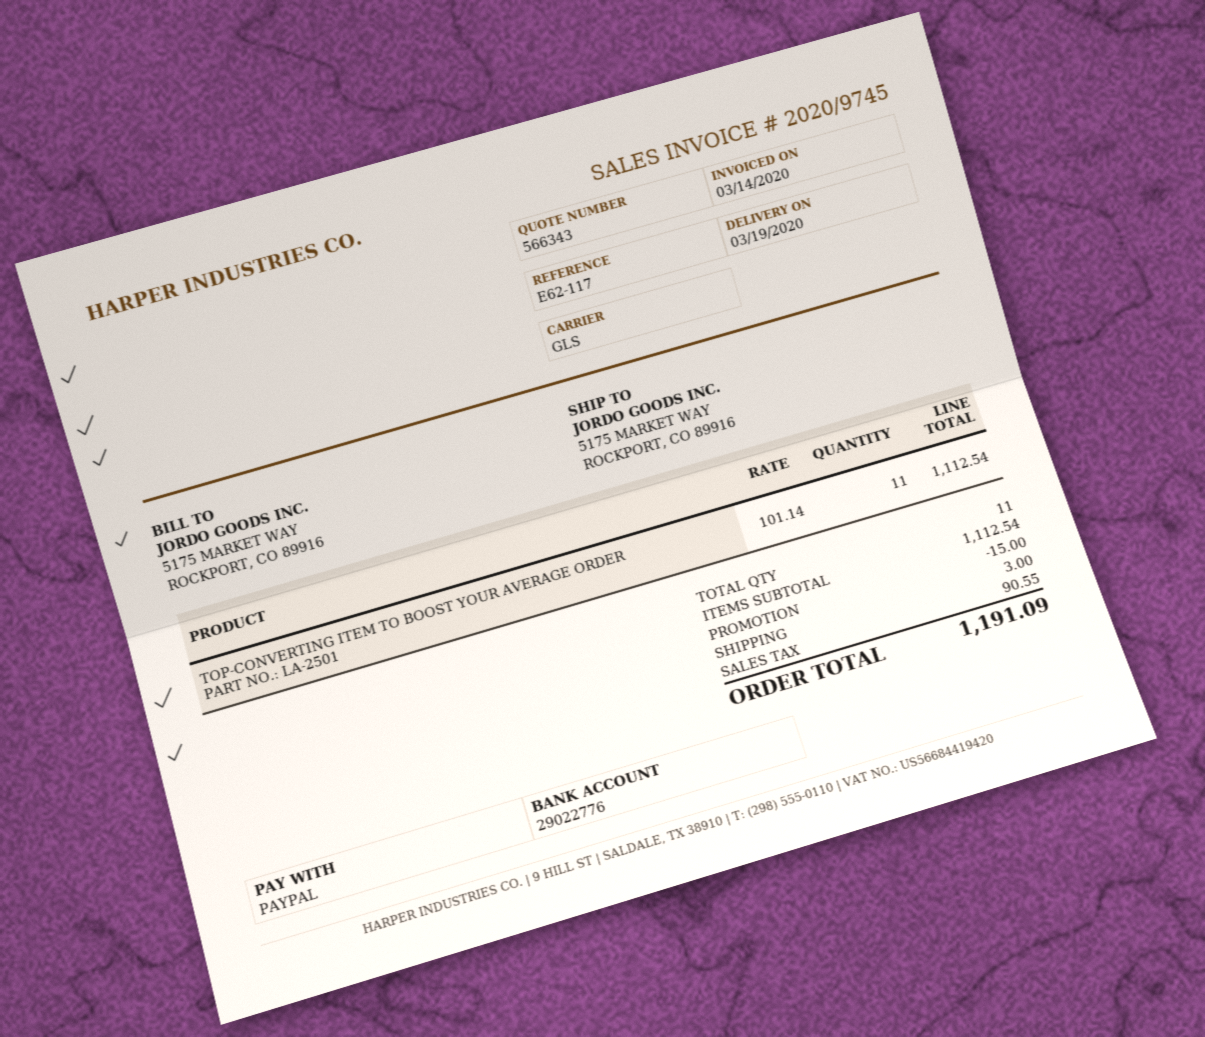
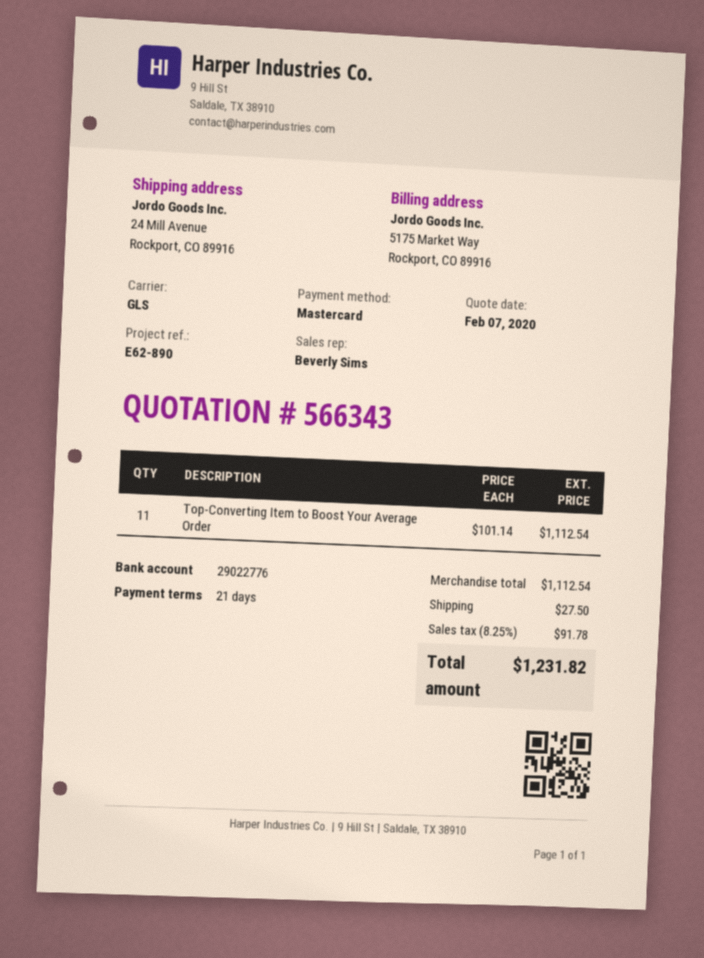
reference: E62-117 -> E62-890
payment method: PayPal -> Mastercard
ship to: 5175 MARKET WAY, ROCKPORT, CO 89916 -> 24 Mill Avenue, Rockport, CO 89916
discount: 15.00 -> none
shipping: 3.00 -> 27.50
tax: 90.55 -> 91.78
total: 1191.09 -> 1231.82

